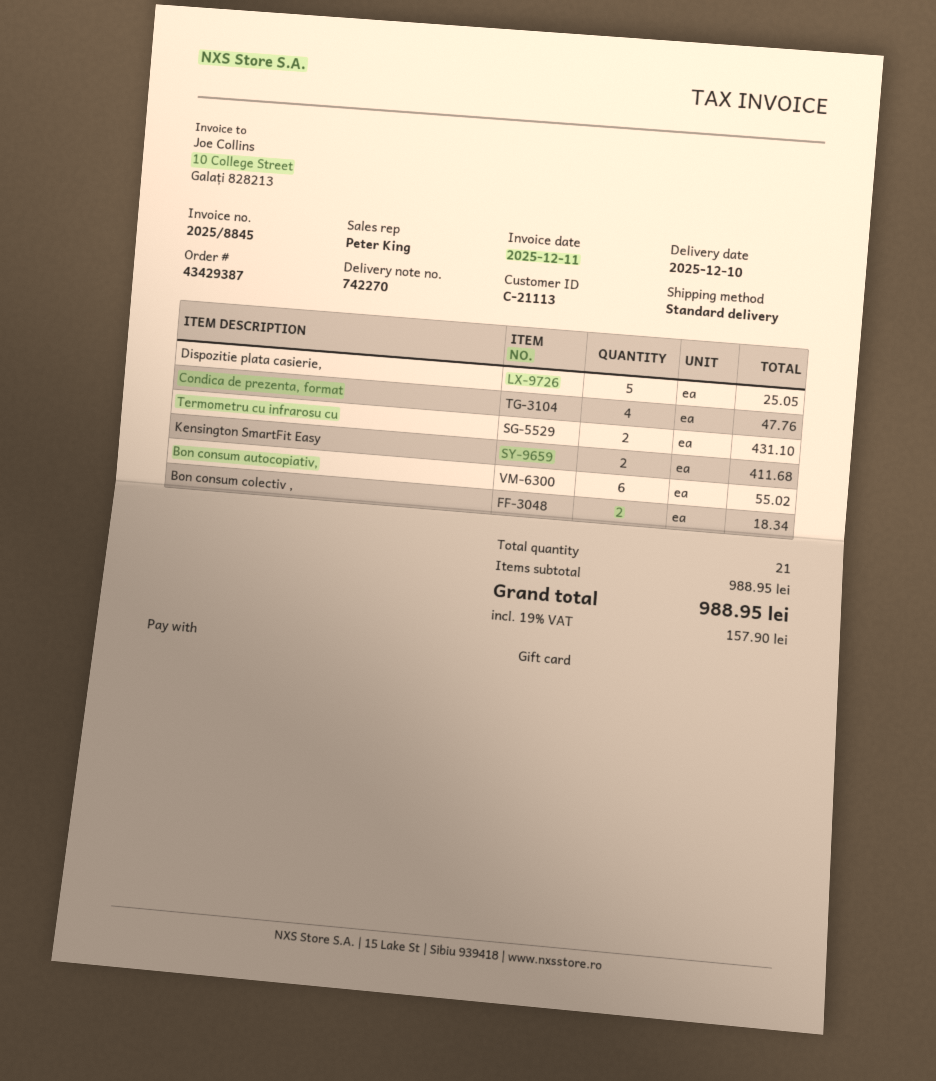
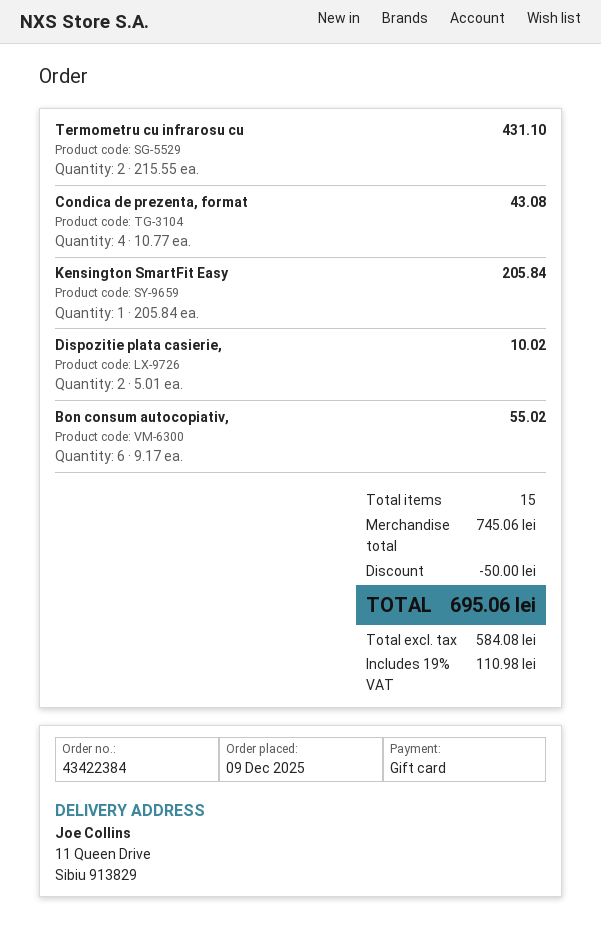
order number: 43429387 -> 43422384
Dispozitie plata casierie,: 5 for 25.05 -> 2 for 10.02
Condica de prezenta, format: 4 for 47.76 -> 4 for 43.08
Kensington SmartFit Easy: 2 for 411.68 -> 1 for 205.84
Bon consum colectiv ,: 2 for 18.34 -> none
total quantity: 21 -> 15
subtotal: 988.95 -> 745.06
discount: none -> 50.00
tax: 19% = 157.90 -> 19% = 110.98
total: 988.95 -> 695.06

